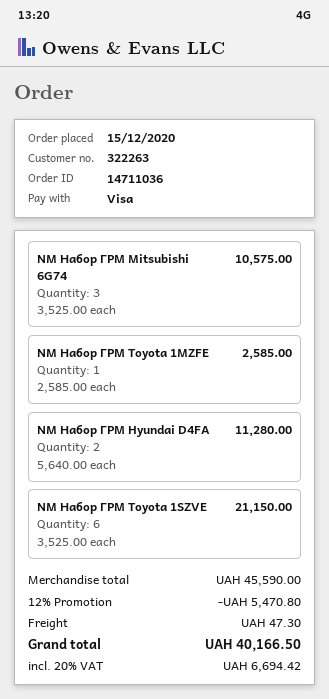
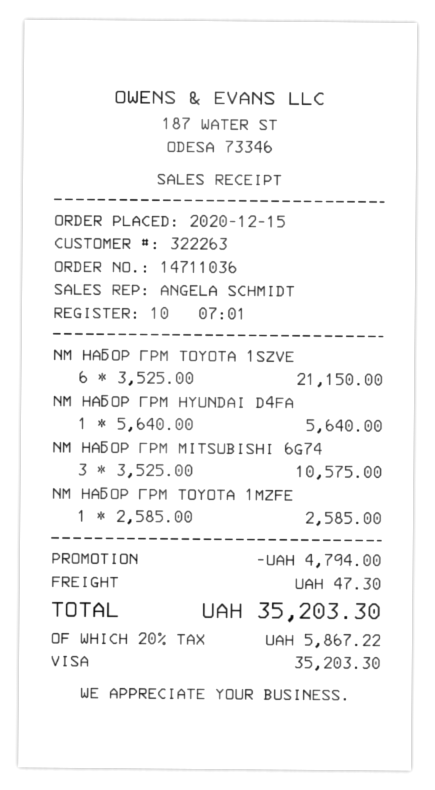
NM Набор ГРМ Hyundai D4FA: 2 x 5640.00 = 11280.00 -> 1 x 5640.00 = 5640.00
discount: 5470.80 -> 4794.00
tax: 20% = 6694.42 -> 20% = 5867.22
total: 40166.50 -> 35203.30

